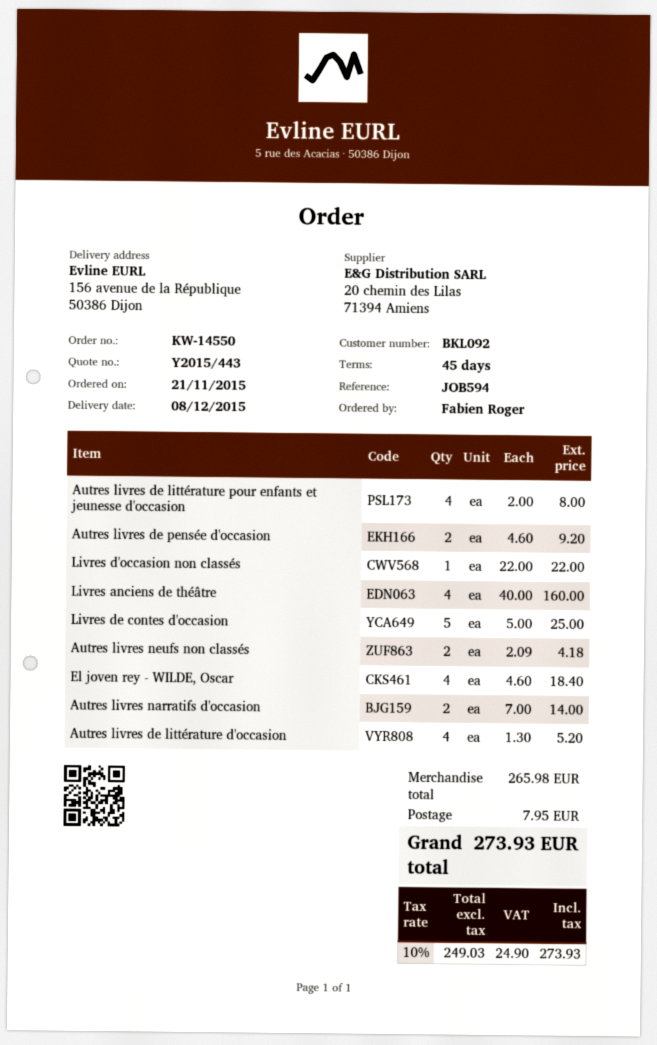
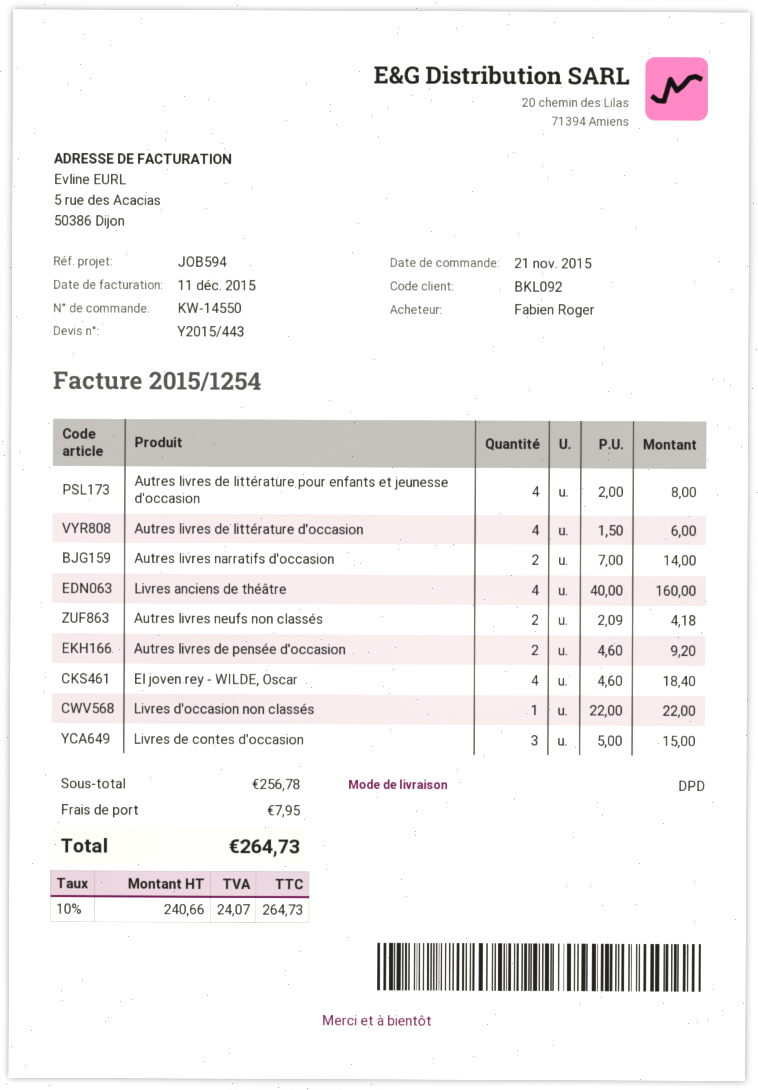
Livres de contes d'occasion: 5 x 5.00 = 25.00 -> 3 x 5.00 = 15.00
Autres livres de littérature d'occasion: 4 x 1.30 = 5.20 -> 4 x 1.50 = 6.00
subtotal: 265.98 -> 256.78
net: 249.03 -> 240.66
tax: 10% = 24.90 -> 10% = 24.07
total: 273.93 -> 264.73

